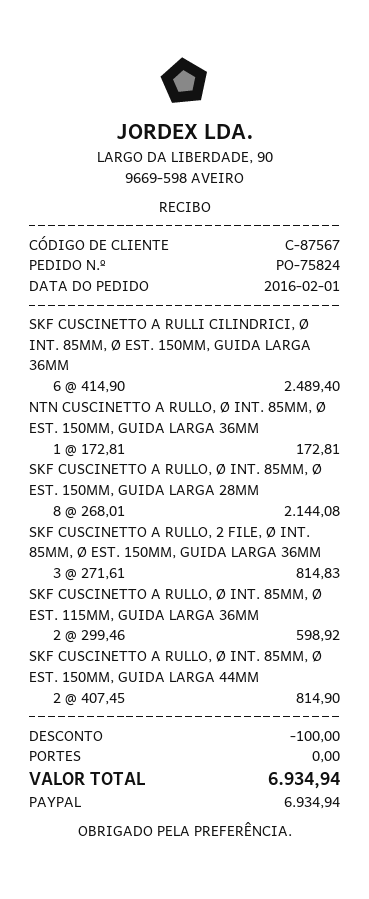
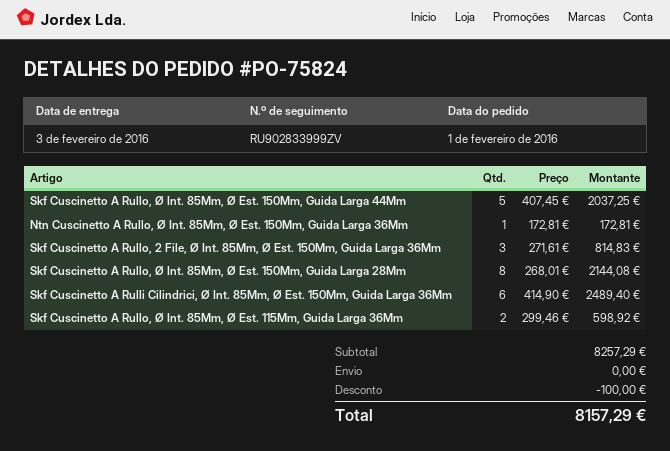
SKF CUSCINETTO A RULLO, Ø INT. 85MM, Ø EST. 150MM, GUIDA LARGA 44MM: 2 x 407.45 = 814.90 -> 5 x 407.45 = 2037.25
total: 6934.94 -> 8157.29

